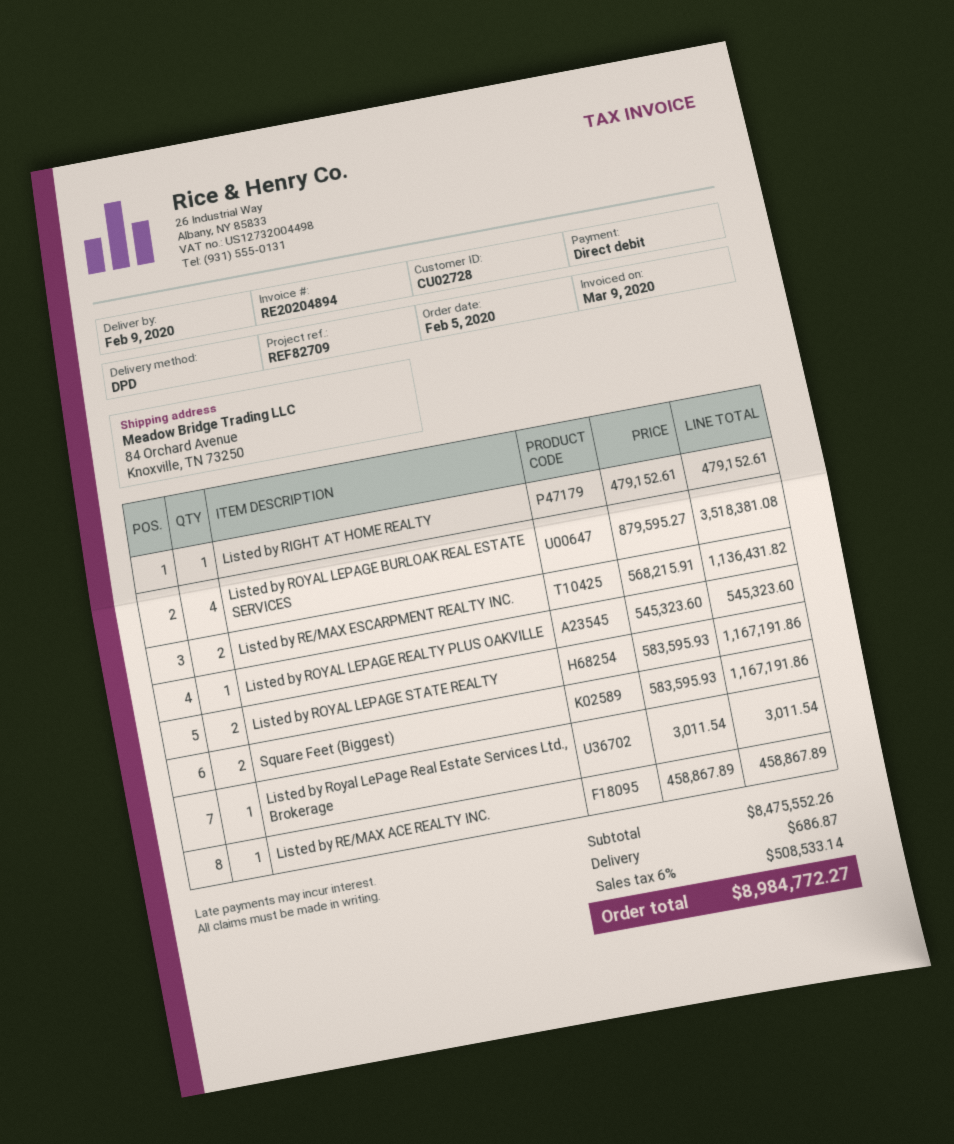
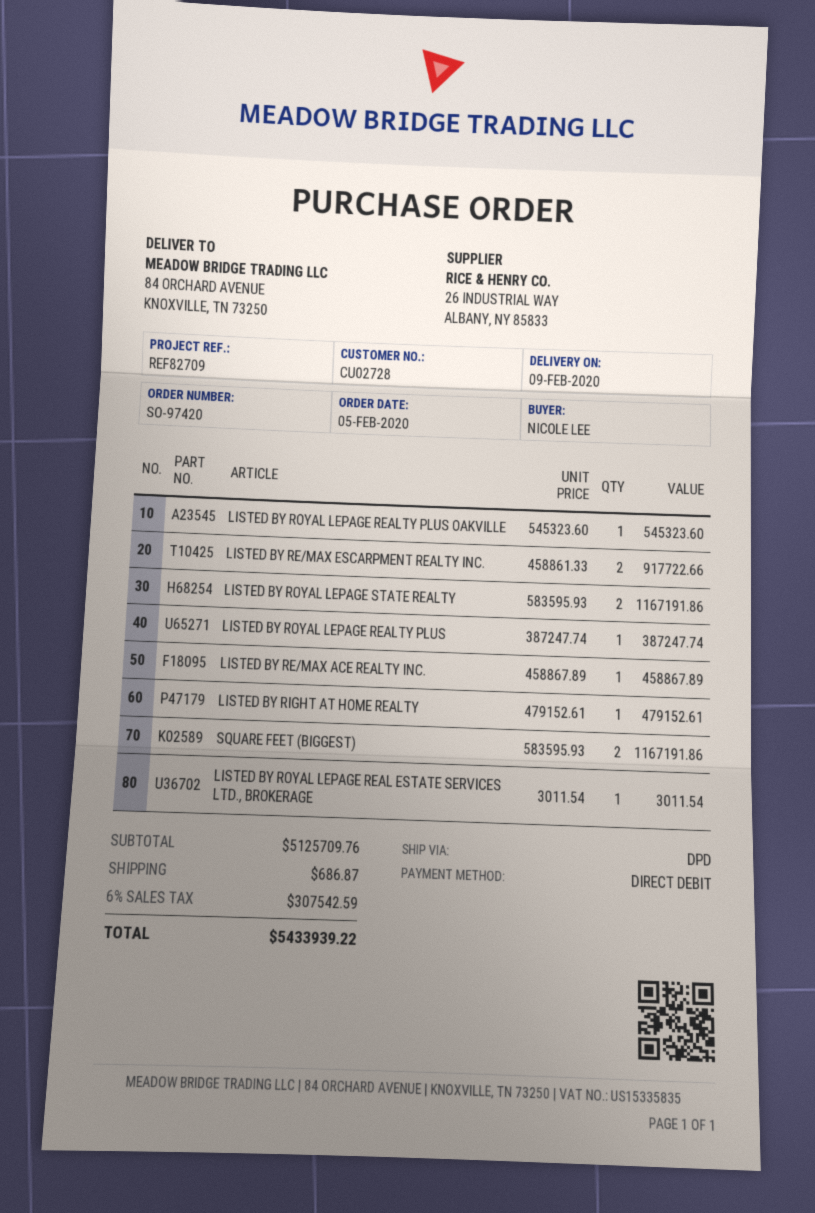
Listed by ROYAL LEPAGE BURLOAK REAL ESTATE SERVICES: 4 x 879595.27 = 3518381.08 -> none
Listed by RE/MAX ESCARPMENT REALTY INC.: 2 x 568215.91 = 1136431.82 -> 2 x 458861.33 = 917722.66
LISTED BY ROYAL LEPAGE REALTY PLUS: none -> 1 x 387247.74 = 387247.74
subtotal: 8475552.26 -> 5125709.76
tax: 6% = 508533.14 -> 6% = 307542.59
total: 8984772.27 -> 5433939.22

